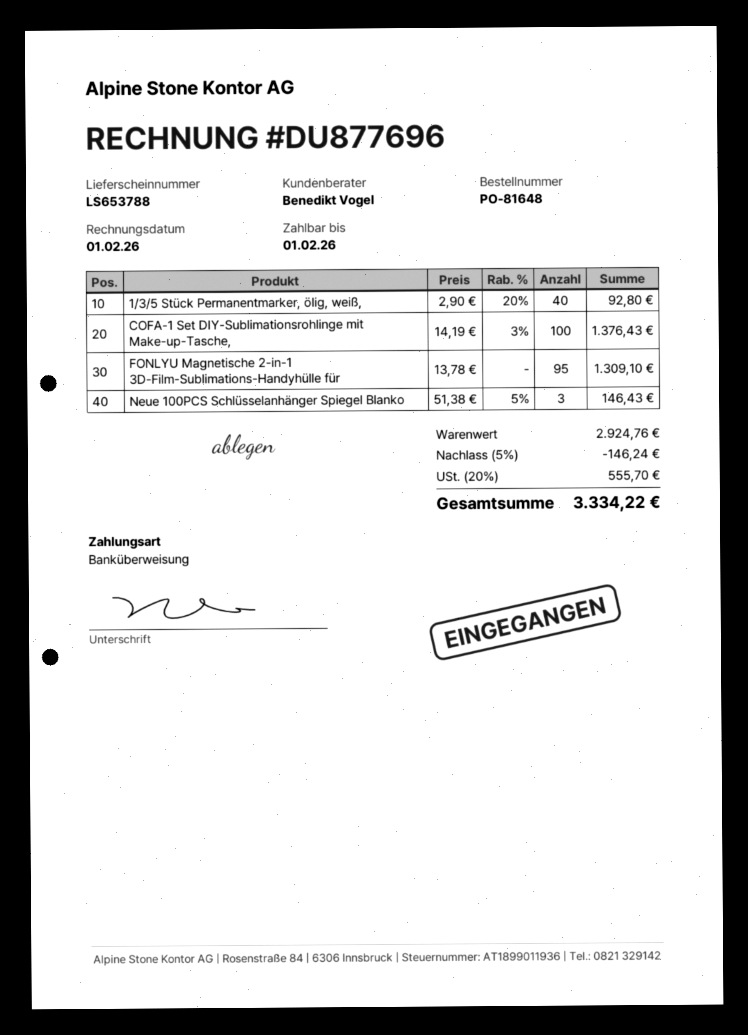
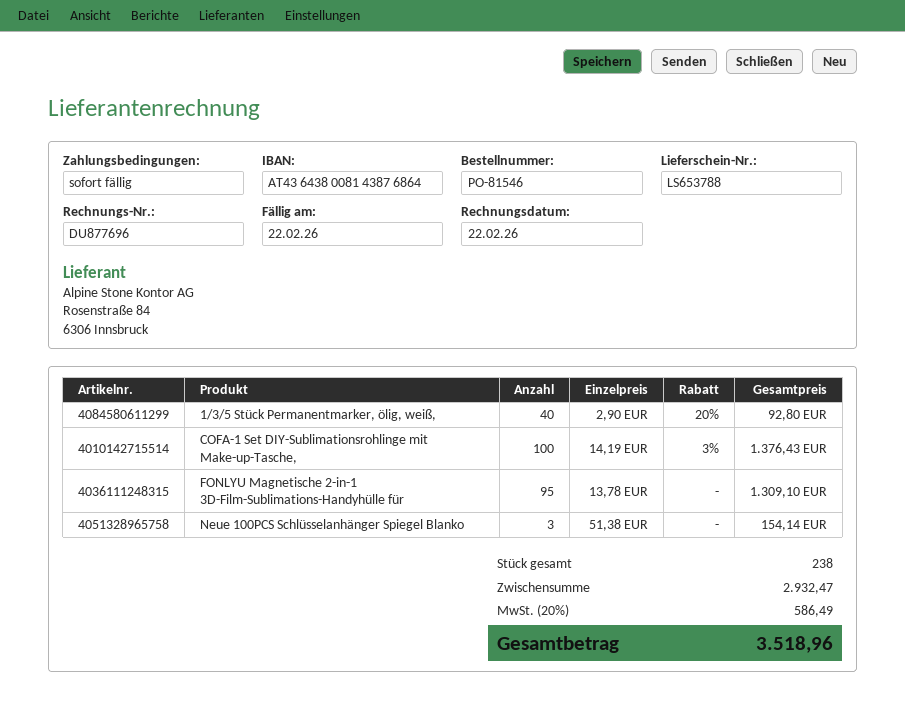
order number: PO-81648 -> PO-81546
invoice date: 2026-02-01 -> 2026-02-22
due date: 2026-02-01 -> 2026-02-22
Neue 100PCS Schlüsselanhänger Spiegel Blanko: 3 x 51.38 - 5% = 146.43 -> 3 x 51.38 = 154.14
subtotal: 2924.76 -> 2932.47
discount: 5% = 146.24 -> none
tax: 20% = 555.70 -> 20% = 586.49
total: 3334.22 -> 3518.96

